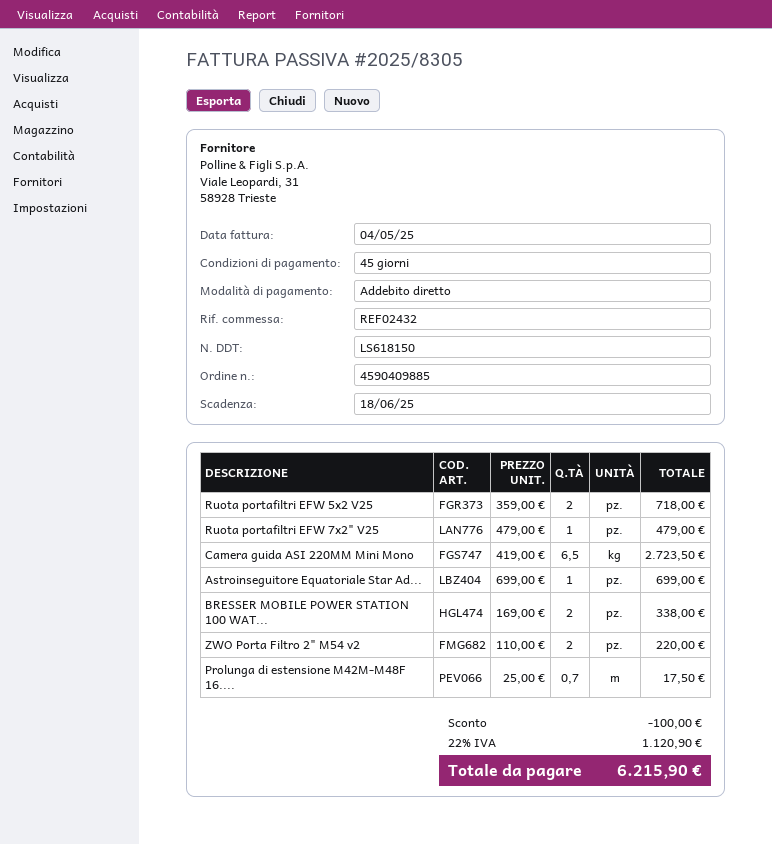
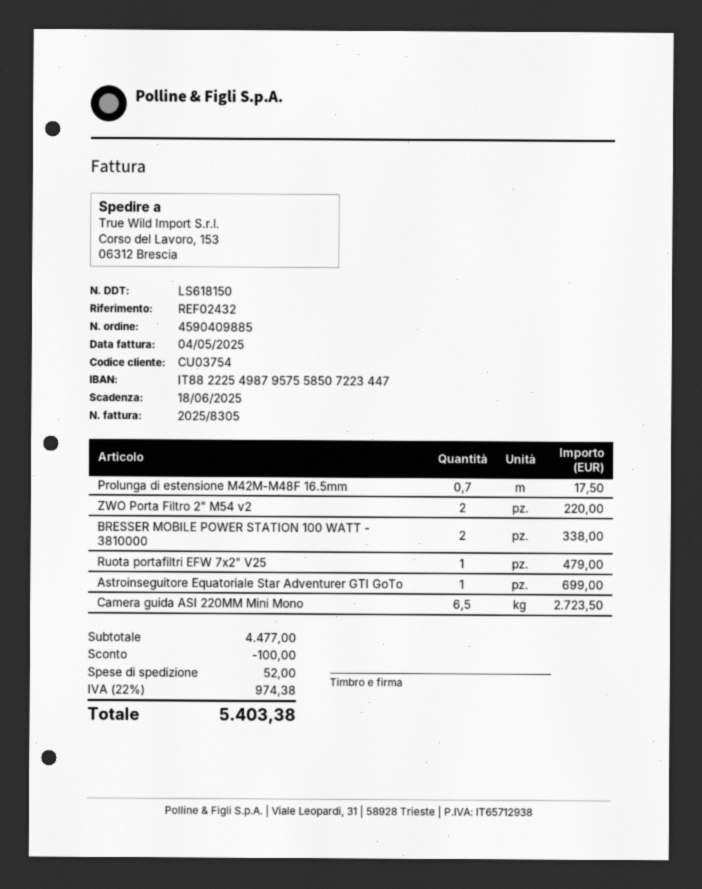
Ruota portafiltri EFW 5x2 V25: 2 for 718.00 -> none
shipping: none -> 52.00
tax: 22% = 1120.90 -> 22% = 974.38
total: 6215.90 -> 5403.38

